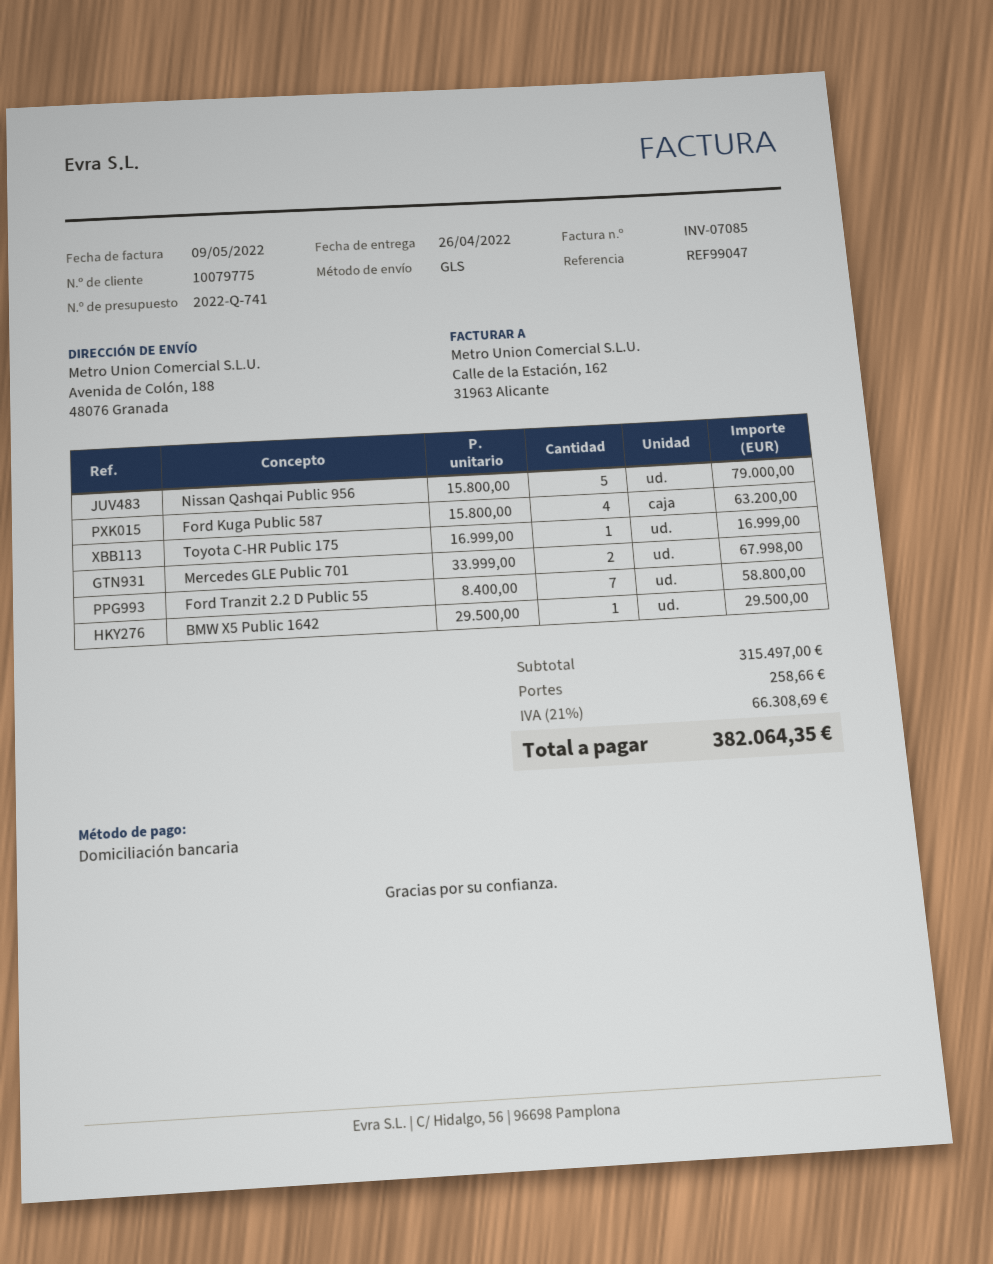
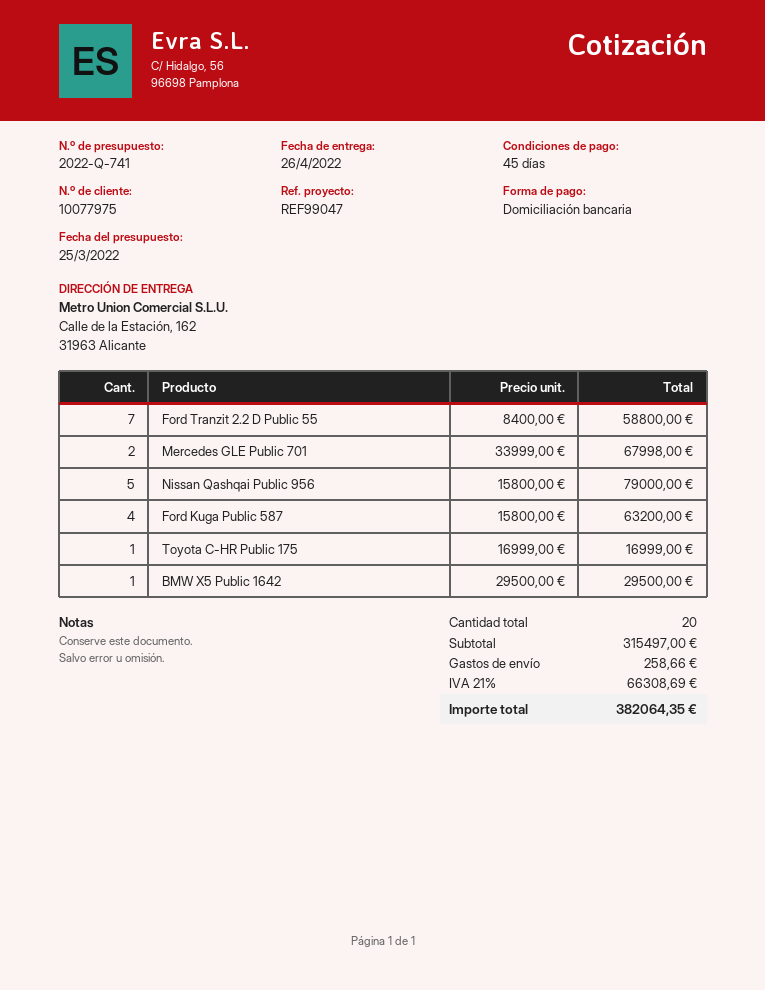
customer number: 10079775 -> 10077975
ship to: Avenida de Colón, 188, 48076 Granada -> Calle de la Estación, 162, 31963 Alicante

